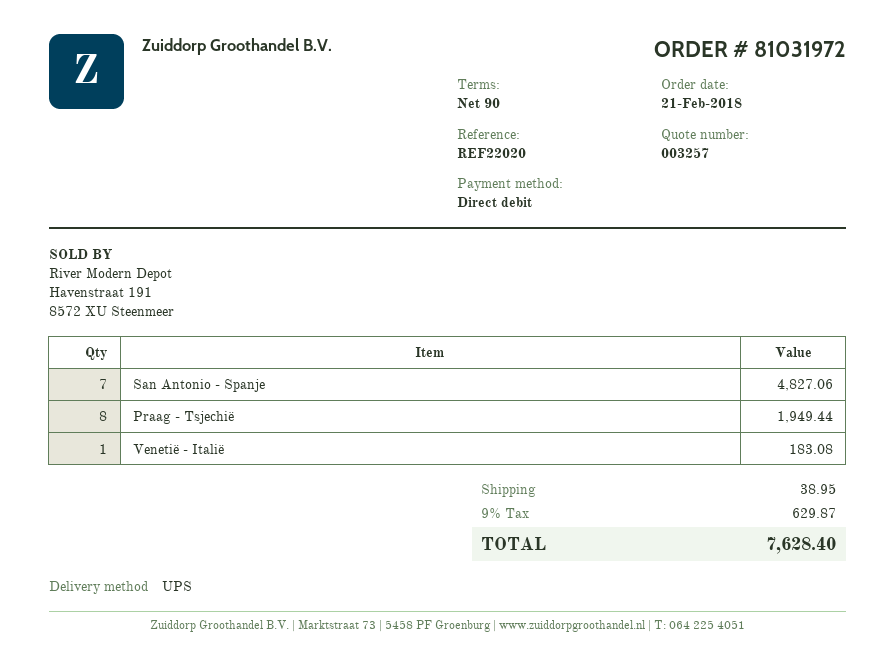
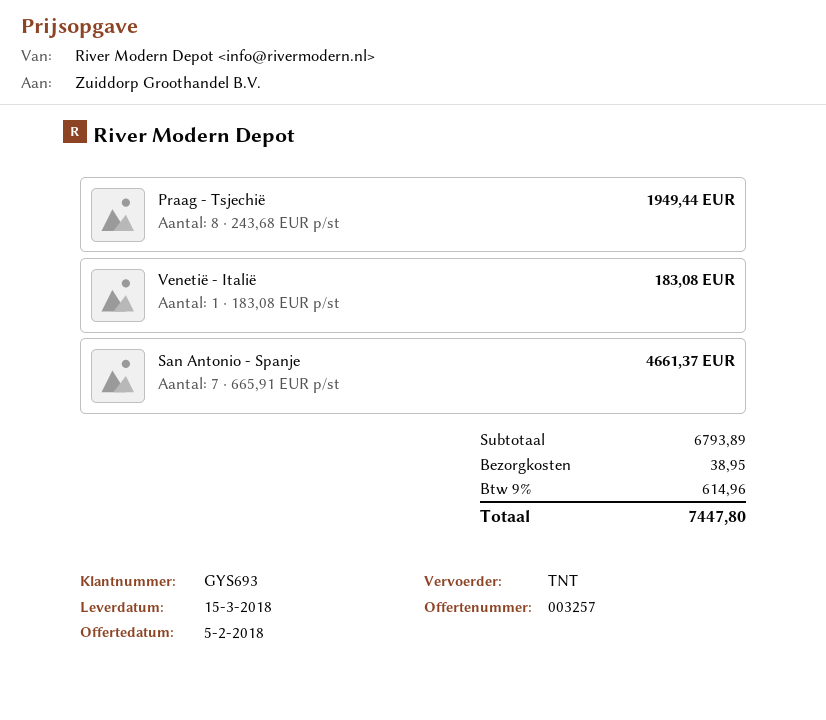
shipping method: UPS -> TNT
San Antonio - Spanje: 7 for 4827.06 -> 7 for 4661.37
tax: 9% = 629.87 -> 9% = 614.96
total: 7628.40 -> 7447.80

